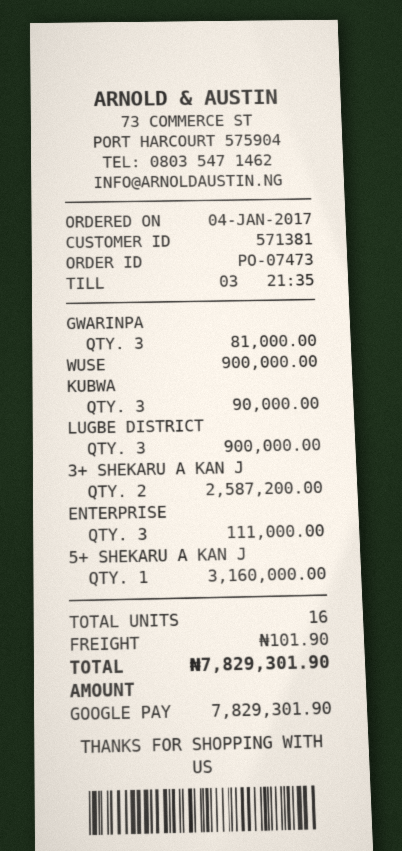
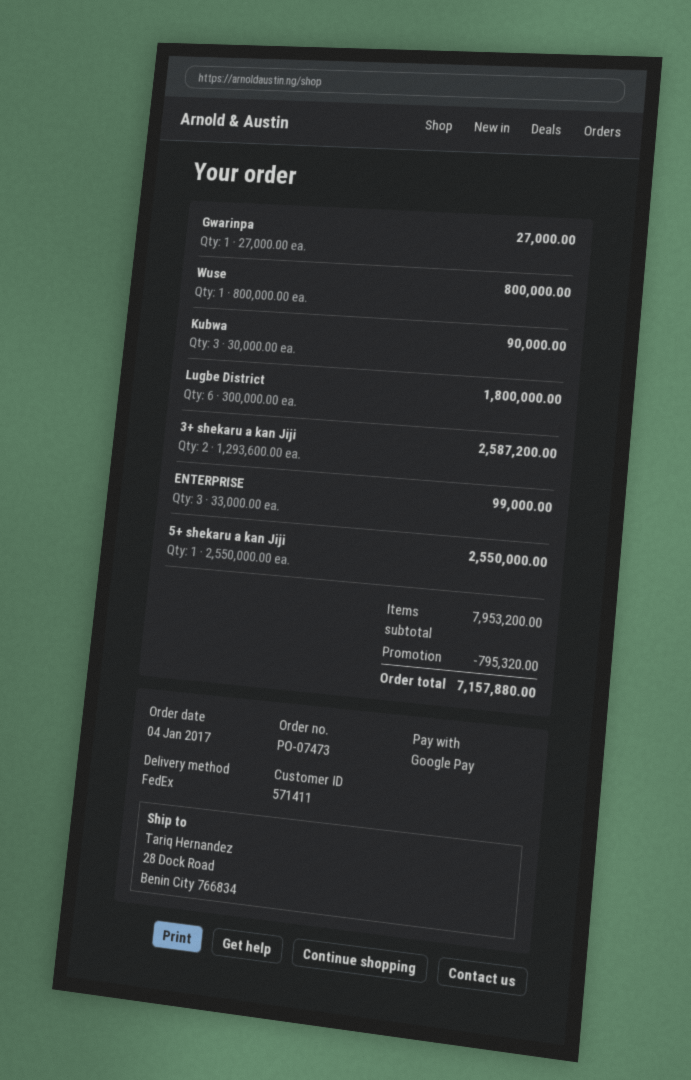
customer number: 571381 -> 571411
GWARINPA: 3 for 81000.00 -> 1 for 27000.00
WUSE: 1 for 900000.00 -> 1 for 800000.00
LUGBE DISTRICT: 3 for 900000.00 -> 6 for 1800000.00
ENTERPRISE: 3 for 111000.00 -> 3 for 99000.00
5+ SHEKARU A KAN J: 1 for 3160000.00 -> 1 for 2550000.00
discount: none -> 795320.00
shipping: 101.90 -> none
total: 7829301.90 -> 7157880.00

